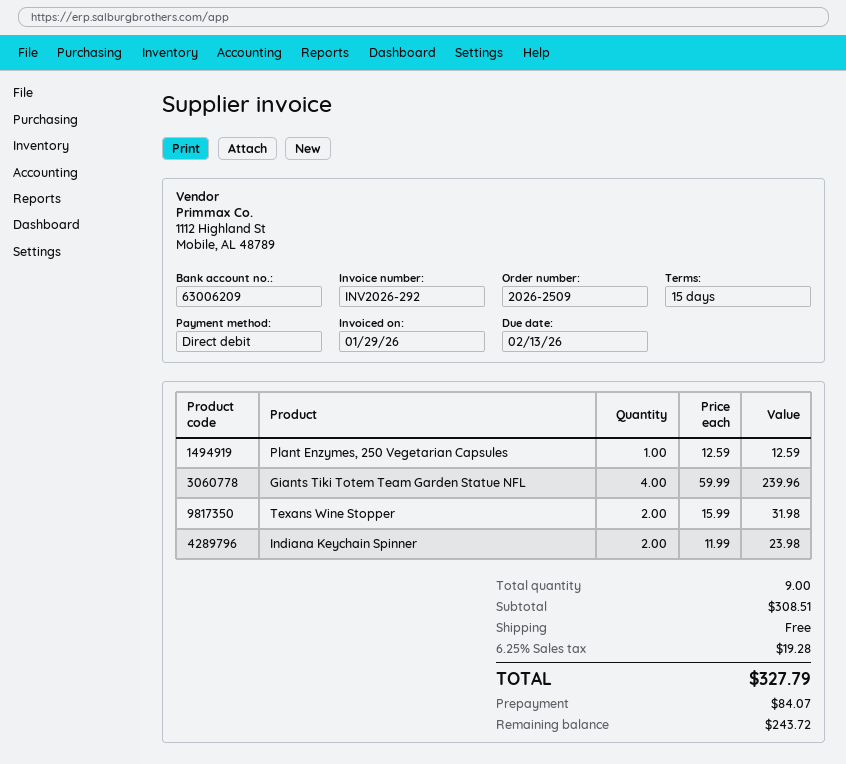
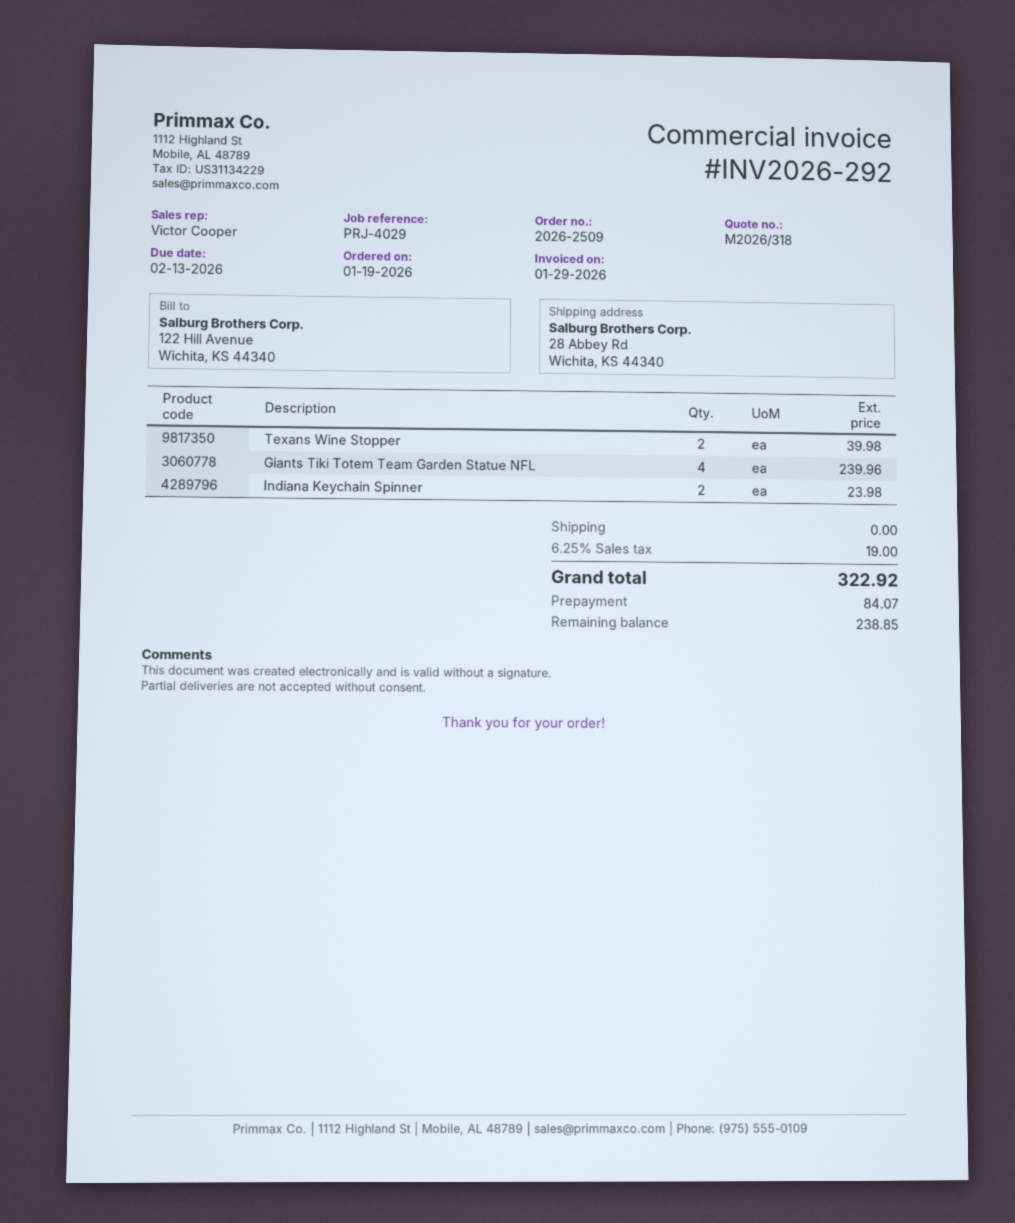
Plant Enzymes, 250 Vegetarian Capsules: 1 for 12.59 -> none
Texans Wine Stopper: 2 for 31.98 -> 2 for 39.98
tax: 6.25% = 19.28 -> 6.25% = 19.00
total: 327.79 -> 322.92
balance: 243.72 -> 238.85

